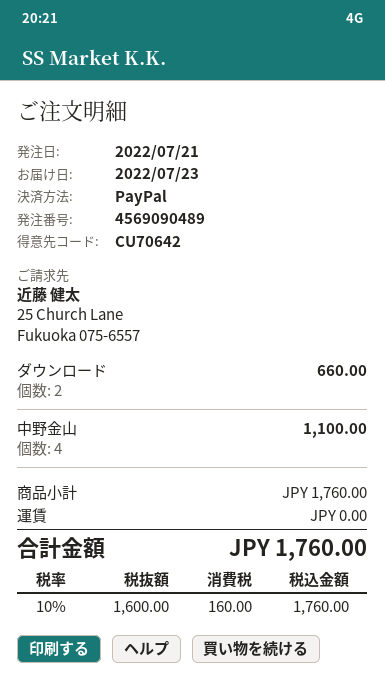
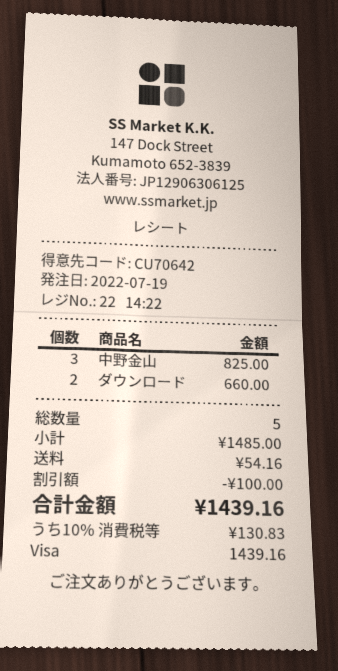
order date: 2022-07-21 -> 2022-07-19
payment method: PayPal -> Visa
中野金山: 4 for 1100.00 -> 3 for 825.00
subtotal: 1760.00 -> 1485.00
discount: none -> 100.00
shipping: 0.00 -> 54.16
tax: 10% = 160.00 -> 10% = 130.83
total: 1760.00 -> 1439.16

